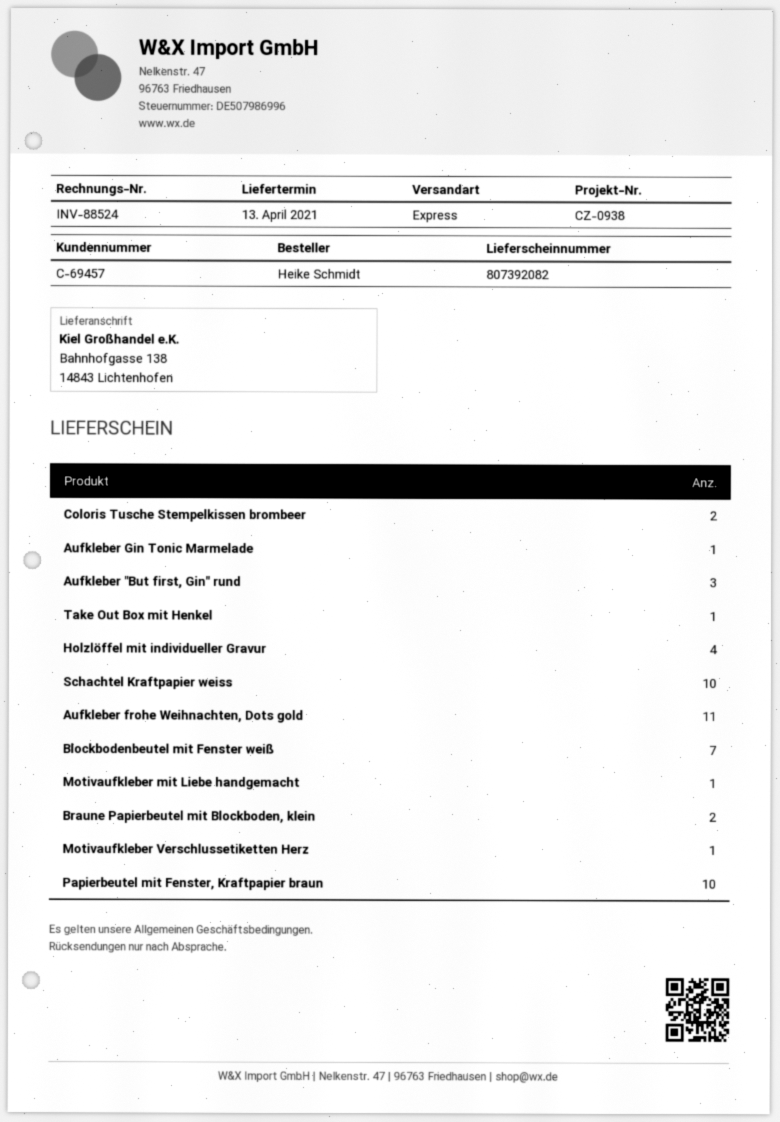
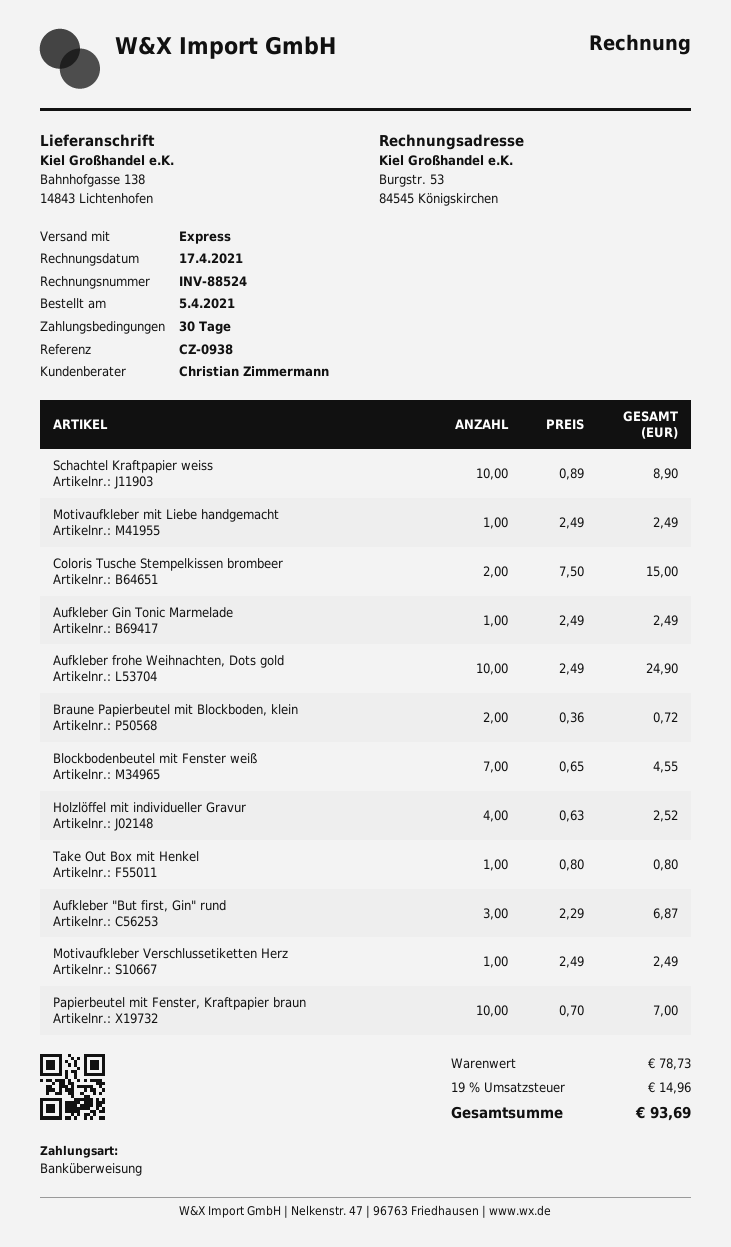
Aufkleber frohe Weihnachten, Dots gold: 11 -> 10

